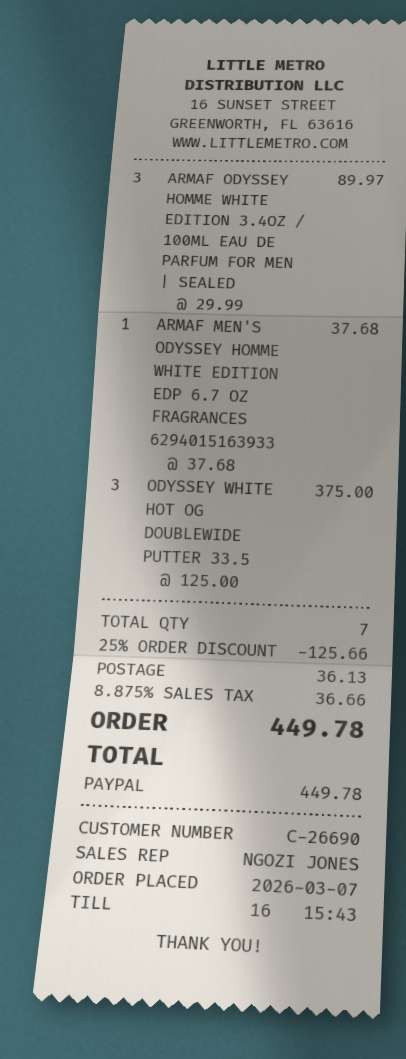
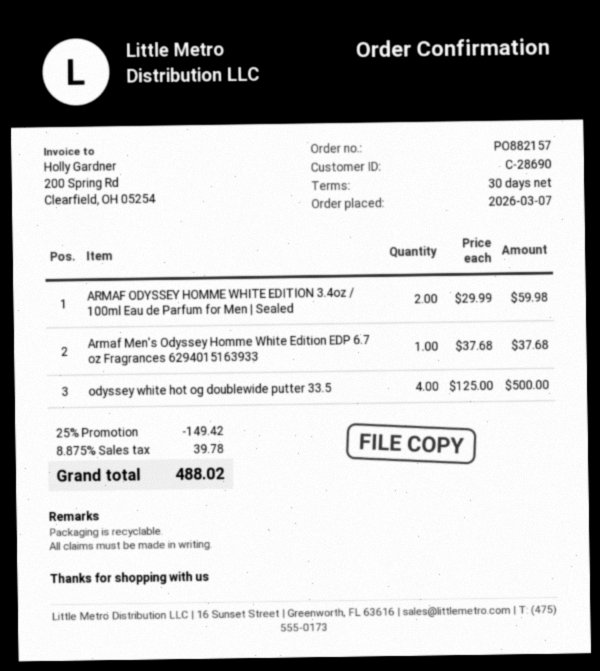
customer number: C-26690 -> C-28690
ARMAF ODYSSEY HOMME WHITE EDITION 3.4OZ / 100ML EAU DE PARFUM FOR MEN | SEALED: 3 x 29.99 = 89.97 -> 2 x 29.99 = 59.98
ODYSSEY WHITE HOT OG DOUBLEWIDE PUTTER 33.5: 3 x 125.00 = 375.00 -> 4 x 125.00 = 500.00
discount: 25% = 125.66 -> 25% = 149.42
shipping: 36.13 -> none
tax: 8.875% = 36.66 -> 8.875% = 39.78
total: 449.78 -> 488.02

